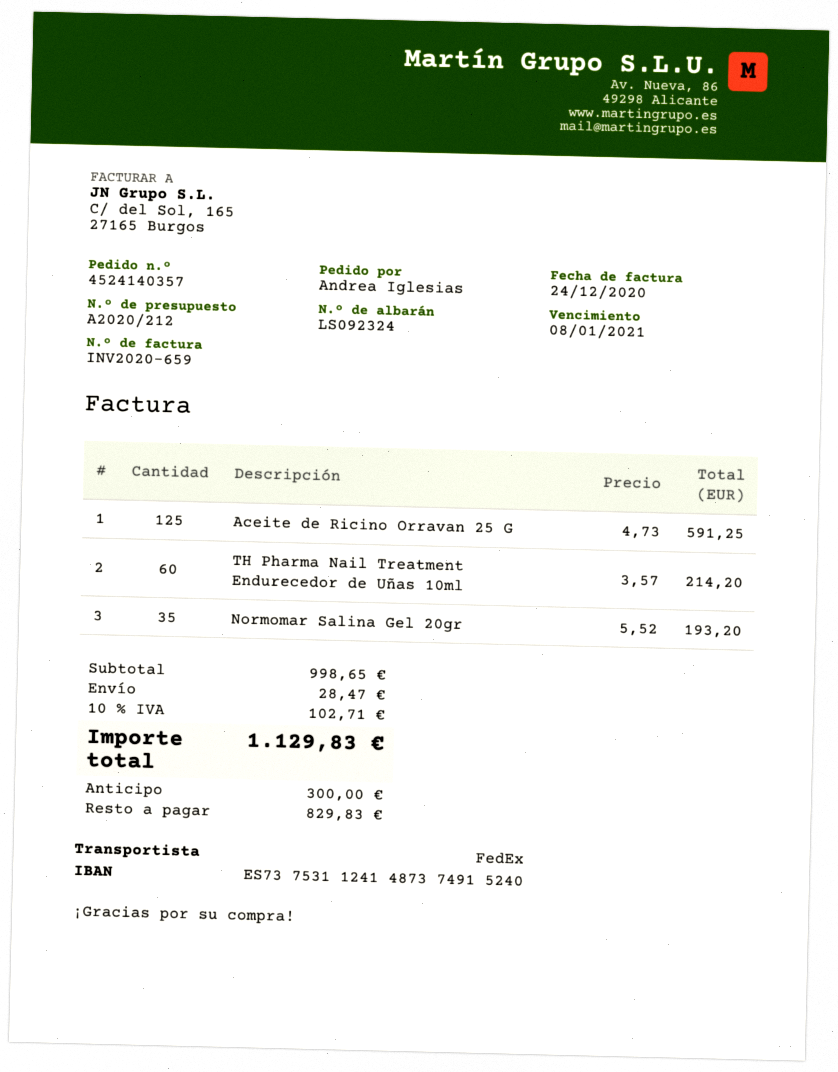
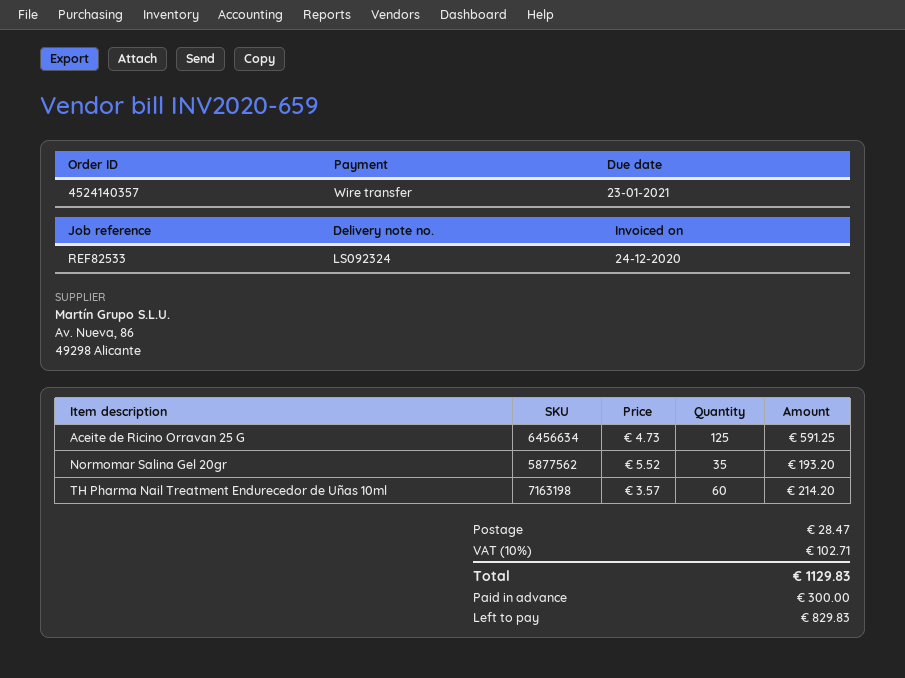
due date: 2021-01-08 -> 2021-01-23

